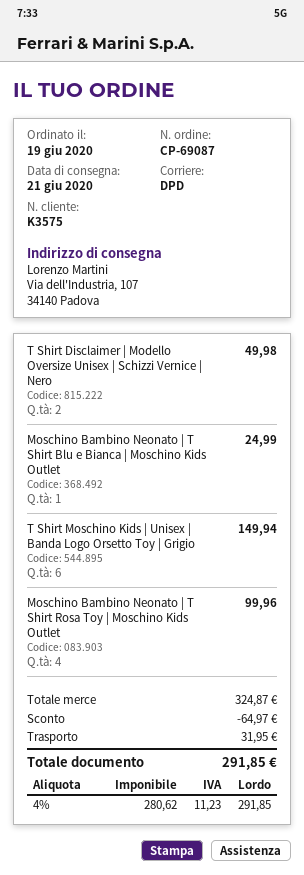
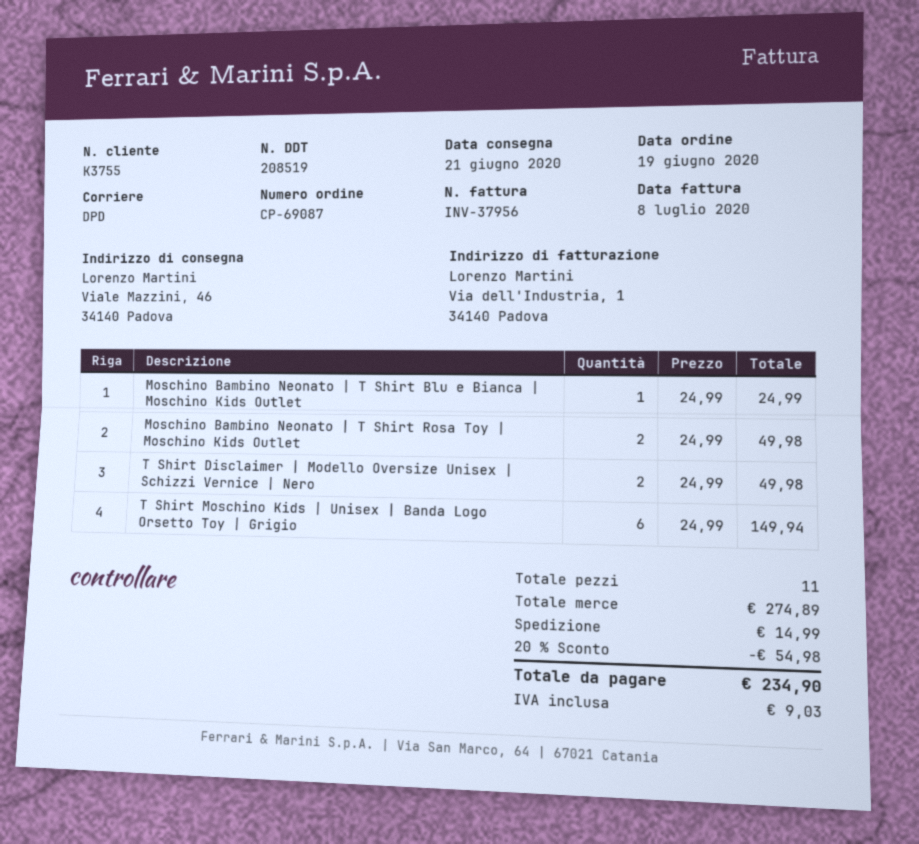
customer number: K3575 -> K3755
ship to: Via dell'Industria, 107, 34140 Padova -> Viale Mazzini, 46, 34140 Padova
Moschino Bambino Neonato | T Shirt Rosa Toy | Moschino Kids Outlet: 4 for 99.96 -> 2 for 49.98
subtotal: 324.87 -> 274.89
discount: 64.97 -> 54.98
shipping: 31.95 -> 14.99
tax: 11.23 -> 9.03
total: 291.85 -> 234.90

